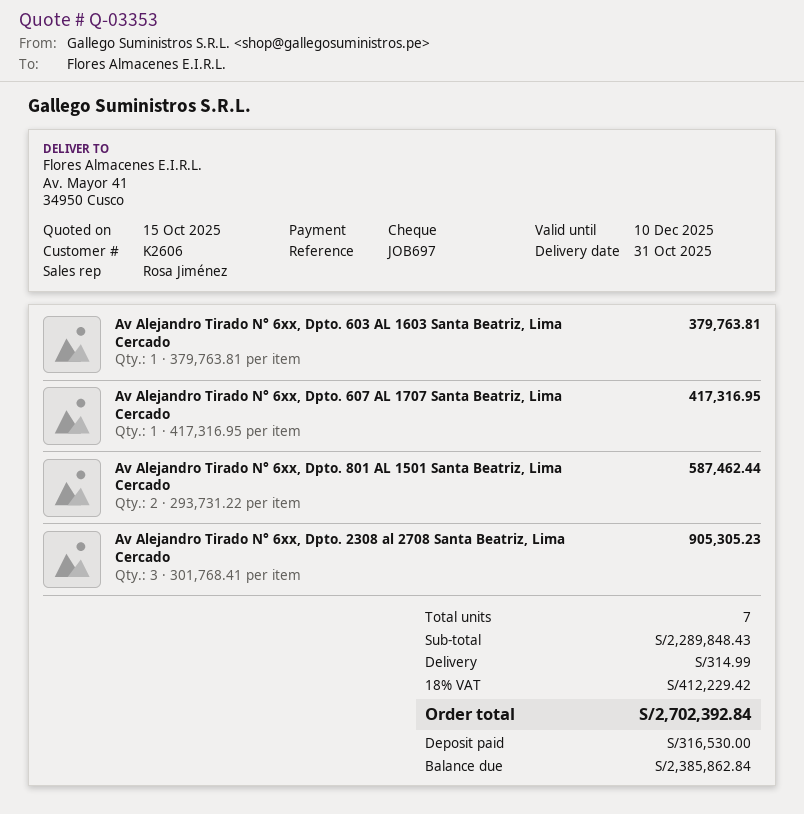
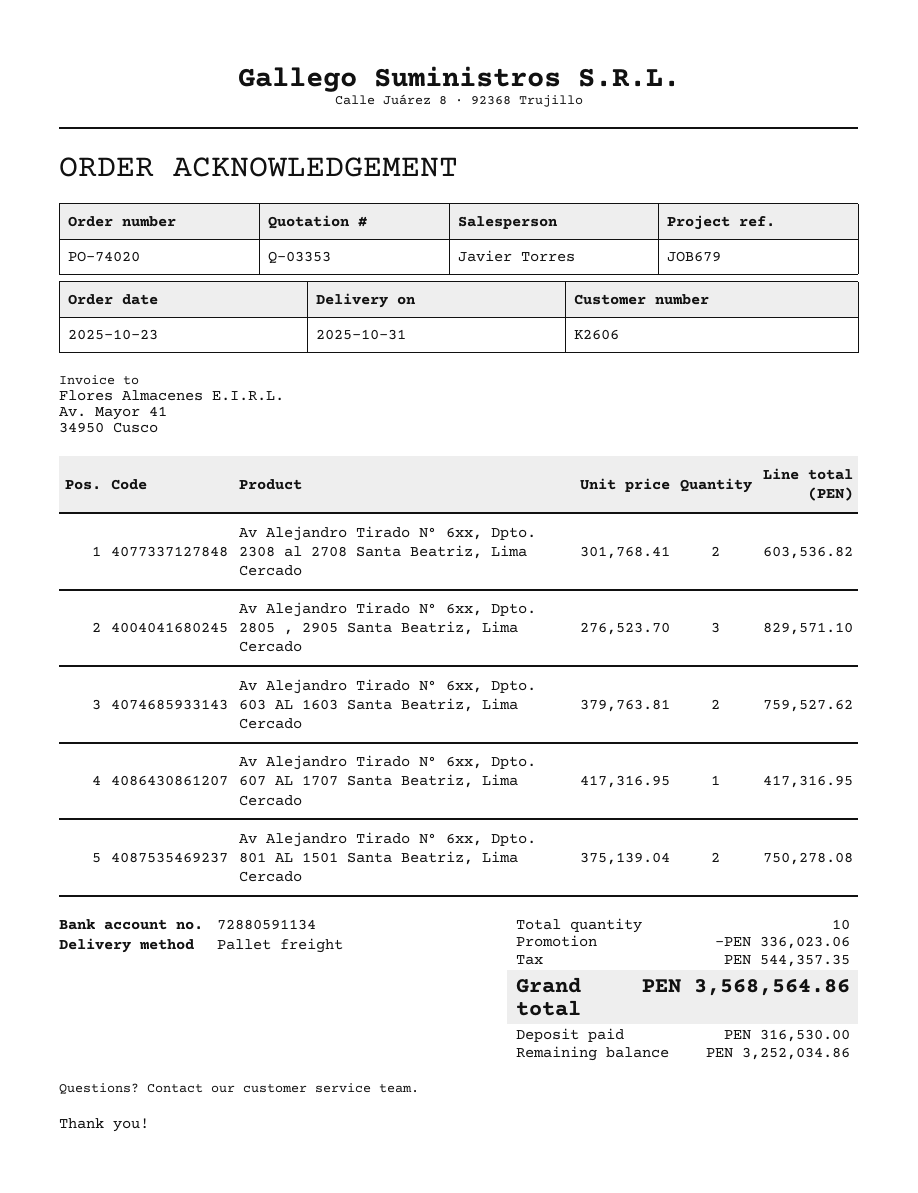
reference: JOB697 -> JOB679
sales rep: Rosa Jiménez -> Javier Torres
Av Alejandro Tirado N° 6xx, Dpto. 603 AL 1603 Santa Beatriz, Lima Cercado: 1 x 379763.81 = 379763.81 -> 2 x 379763.81 = 759527.62
Av Alejandro Tirado N° 6xx, Dpto. 801 AL 1501 Santa Beatriz, Lima Cercado: 2 x 293731.22 = 587462.44 -> 2 x 375139.04 = 750278.08
Av Alejandro Tirado N° 6xx, Dpto. 2308 al 2708 Santa Beatriz, Lima Cercado: 3 x 301768.41 = 905305.23 -> 2 x 301768.41 = 603536.82
Av Alejandro Tirado N° 6xx, Dpto. 2805 , 2905 Santa Beatriz, Lima Cercado: none -> 3 x 276523.70 = 829571.10
total quantity: 7 -> 10
discount: none -> 336023.06
shipping: 314.99 -> none
tax: 412229.42 -> 544357.35
total: 2702392.84 -> 3568564.86
balance: 2385862.84 -> 3252034.86

